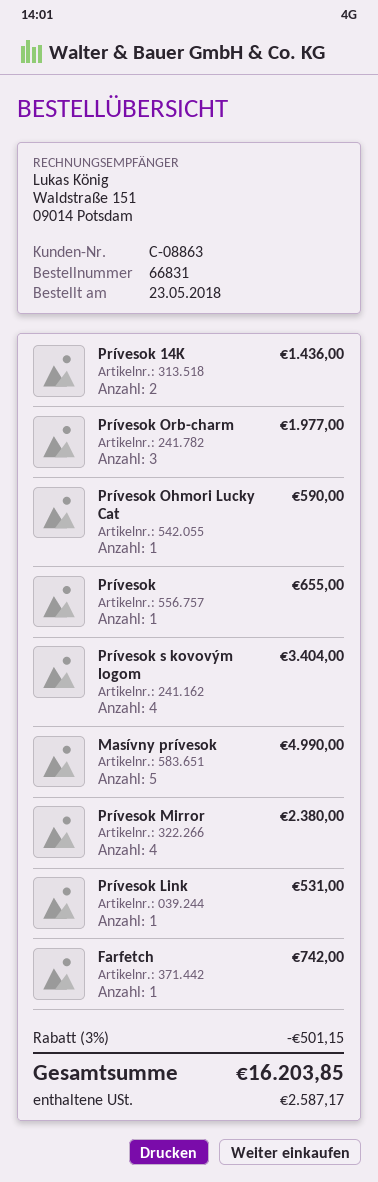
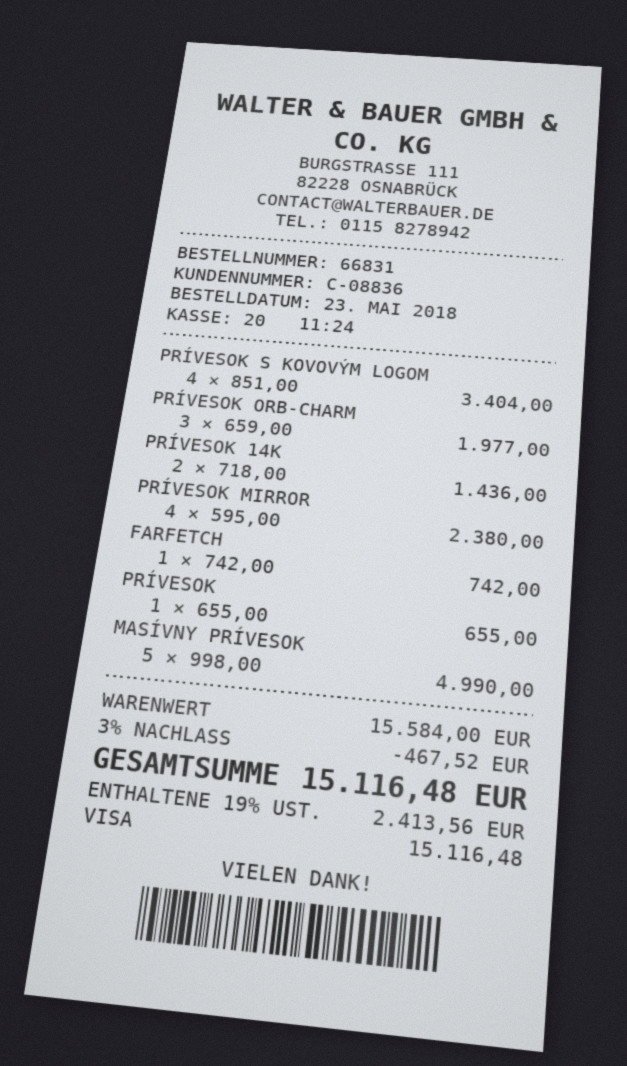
customer number: C-08863 -> C-08836
Prívesok Ohmori Lucky Cat: 1 for 590.00 -> none
Prívesok Link: 1 for 531.00 -> none
discount: 3% = 501.15 -> 3% = 467.52
tax: 2587.17 -> 2413.56
total: 16203.85 -> 15116.48

